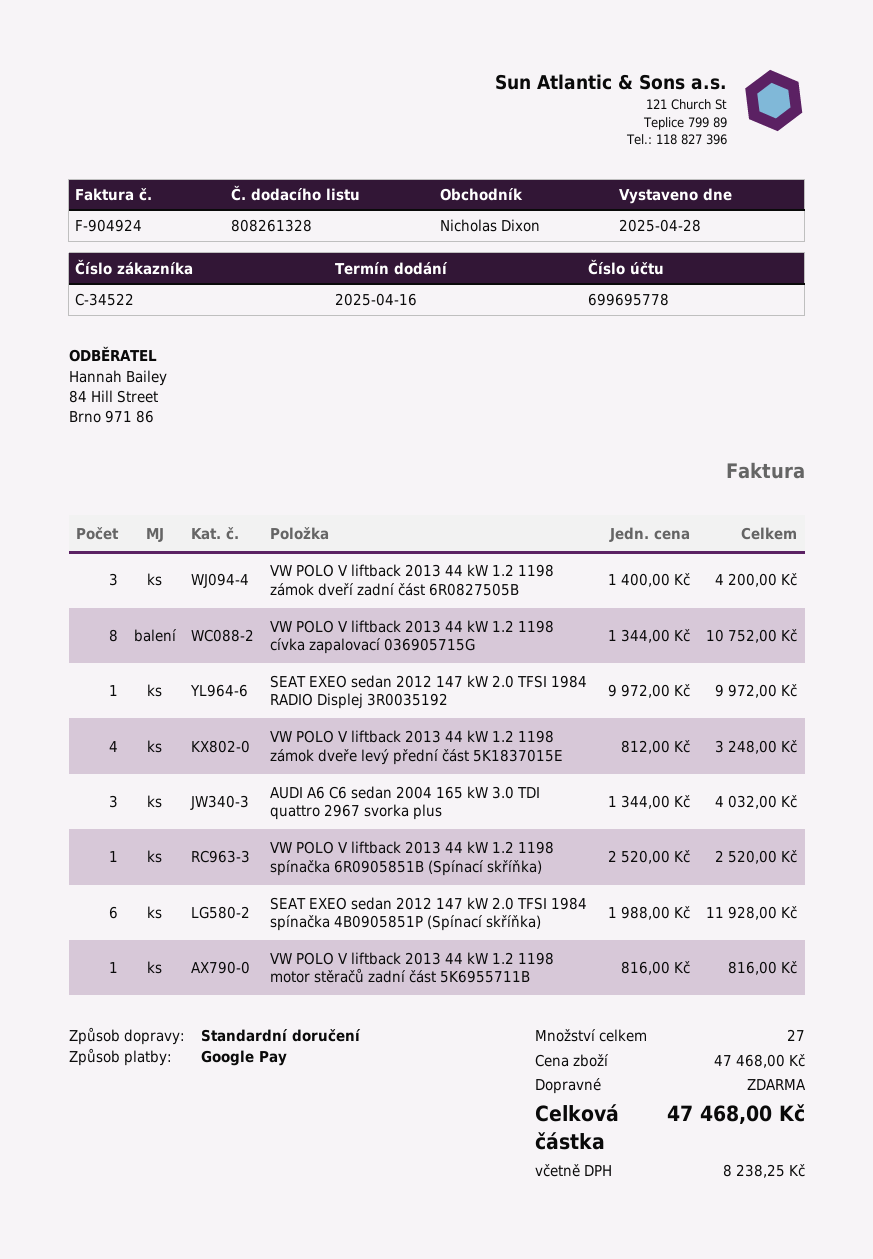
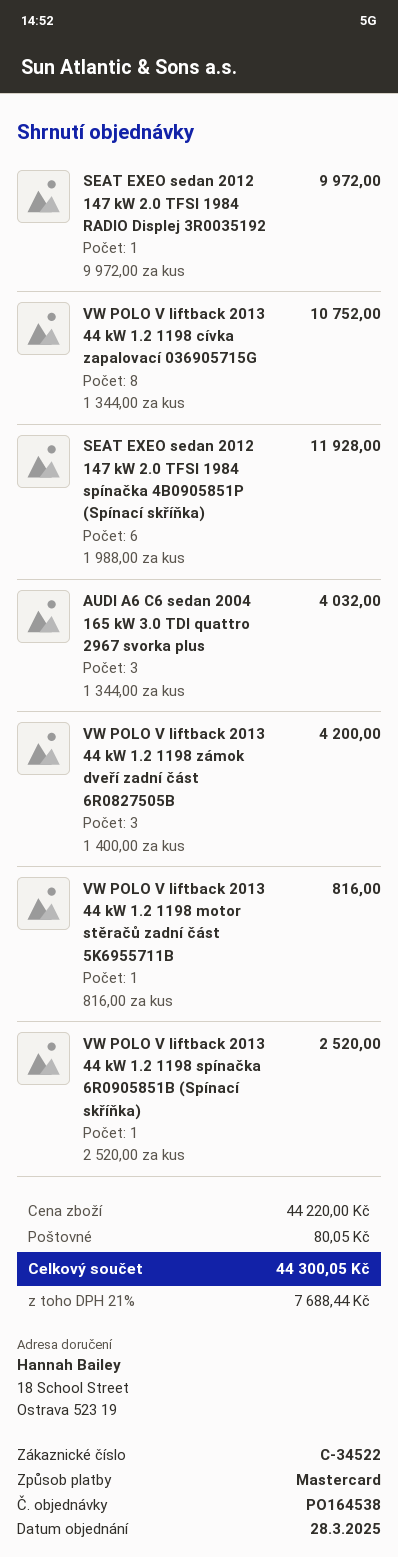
payment method: Google Pay -> Mastercard
VW POLO V liftback 2013 44 kW 1.2 1198 zámok dveře levý přední část 5K1837015E: 4 x 812.00 = 3248.00 -> none
subtotal: 47468.00 -> 44220.00
shipping: 0.00 -> 80.05
tax: 8238.25 -> 7688.44
total: 47468.00 -> 44300.05

